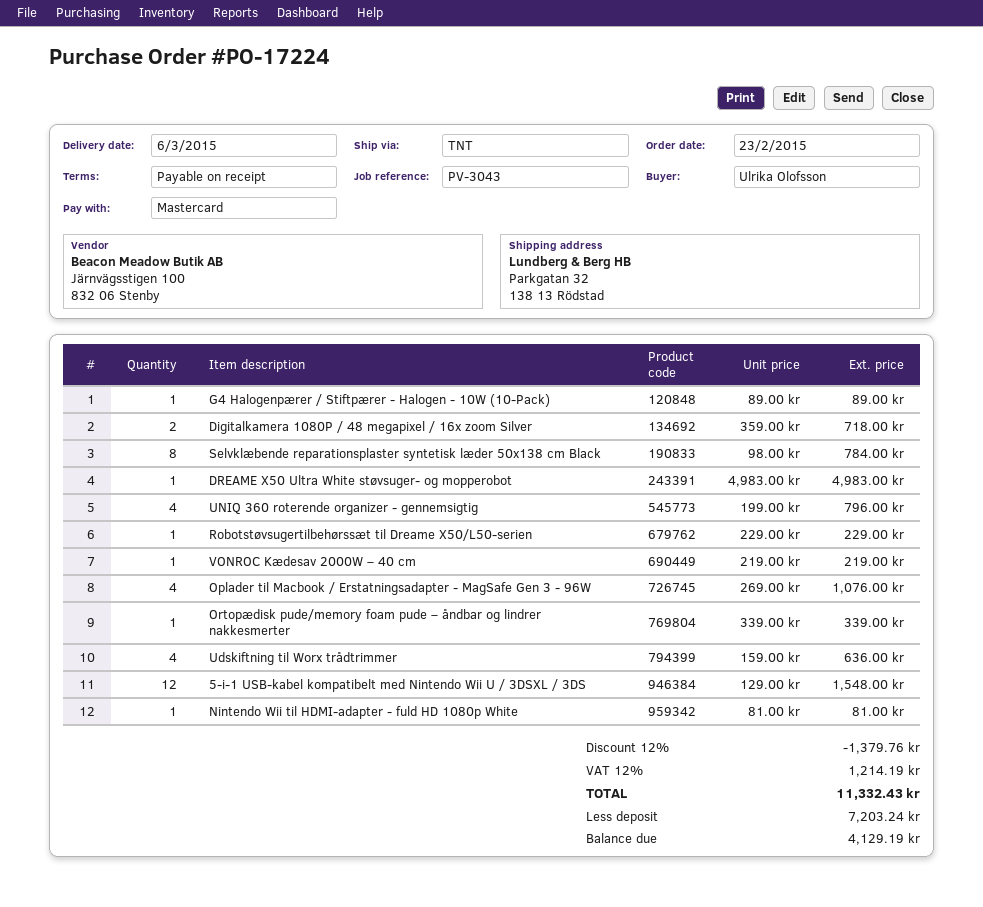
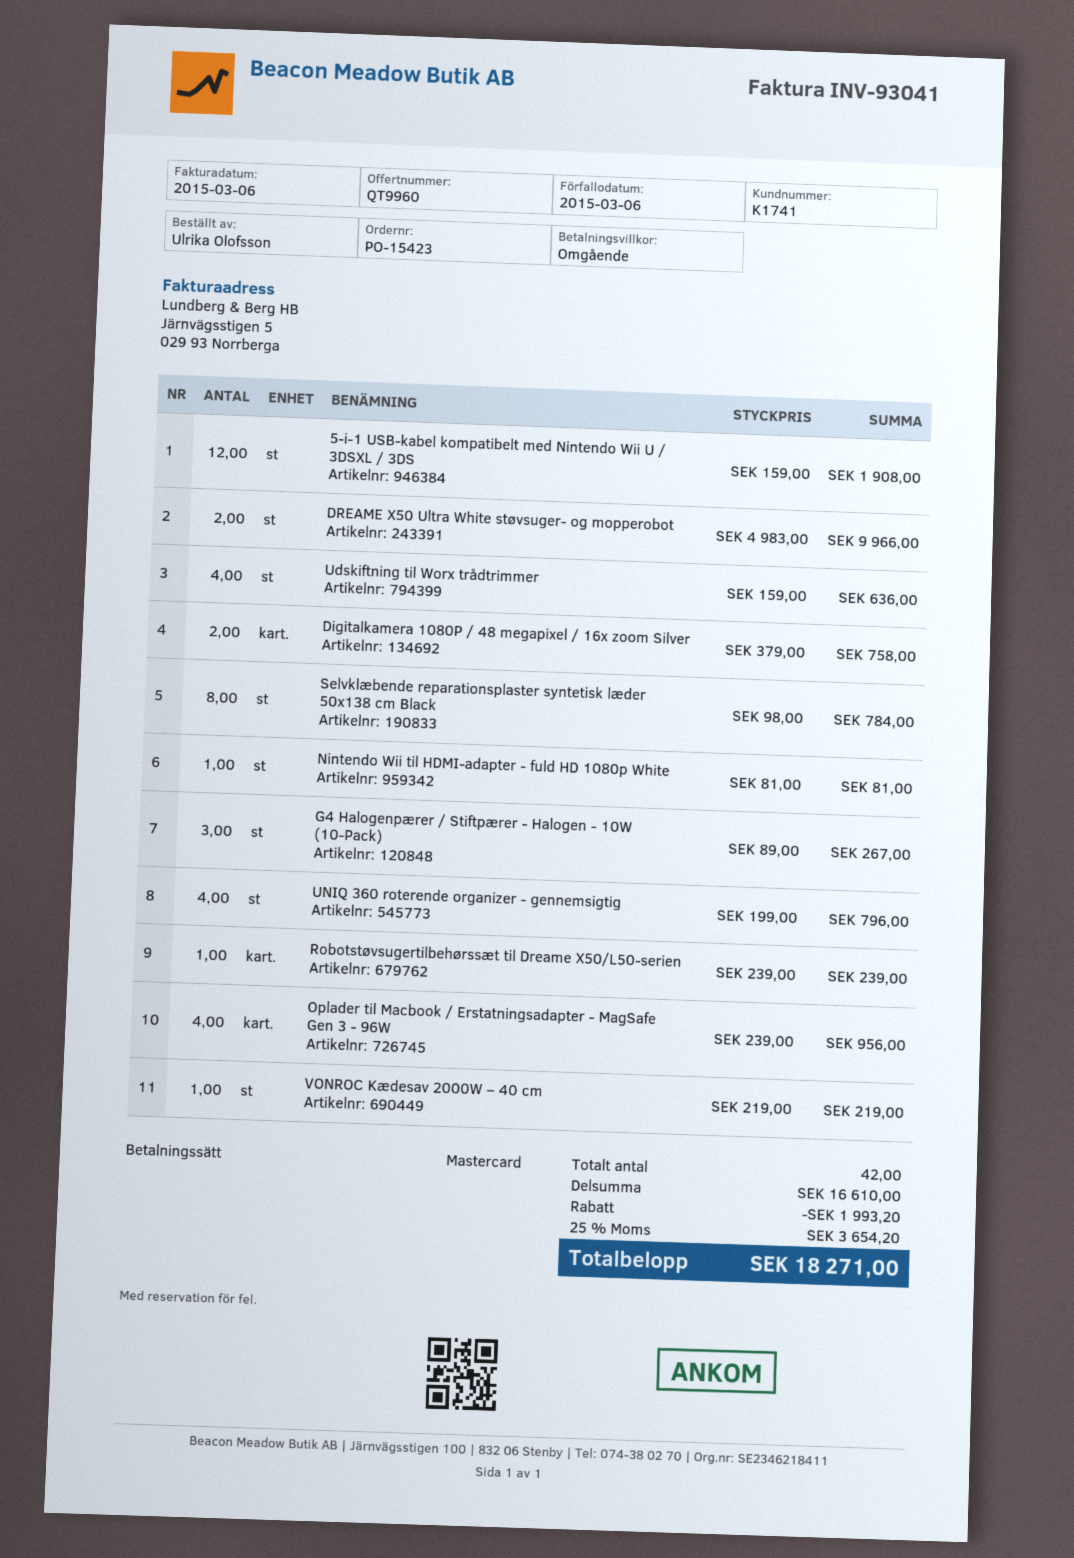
order number: PO-17224 -> PO-15423
G4 Halogenpærer / Stiftpærer - Halogen - 10W (10-Pack): 1 x 89.00 = 89.00 -> 3 x 89.00 = 267.00
Digitalkamera 1080P / 48 megapixel / 16x zoom Silver: 2 x 359.00 = 718.00 -> 2 x 379.00 = 758.00
DREAME X50 Ultra White støvsuger- og mopperobot: 1 x 4983.00 = 4983.00 -> 2 x 4983.00 = 9966.00
Robotstøvsugertilbehørssæt til Dreame X50/L50-serien: 1 x 229.00 = 229.00 -> 1 x 239.00 = 239.00
Oplader til Macbook / Erstatningsadapter - MagSafe Gen 3 - 96W: 4 x 269.00 = 1076.00 -> 4 x 239.00 = 956.00
Ortopædisk pude/memory foam pude – åndbar og lindrer nakkesmerter: 1 x 339.00 = 339.00 -> none
5-i-1 USB-kabel kompatibelt med Nintendo Wii U / 3DSXL / 3DS: 12 x 129.00 = 1548.00 -> 12 x 159.00 = 1908.00
discount: 1379.76 -> 1993.20
tax: 12% = 1214.19 -> 25% = 3654.20
total: 11332.43 -> 18271.00

